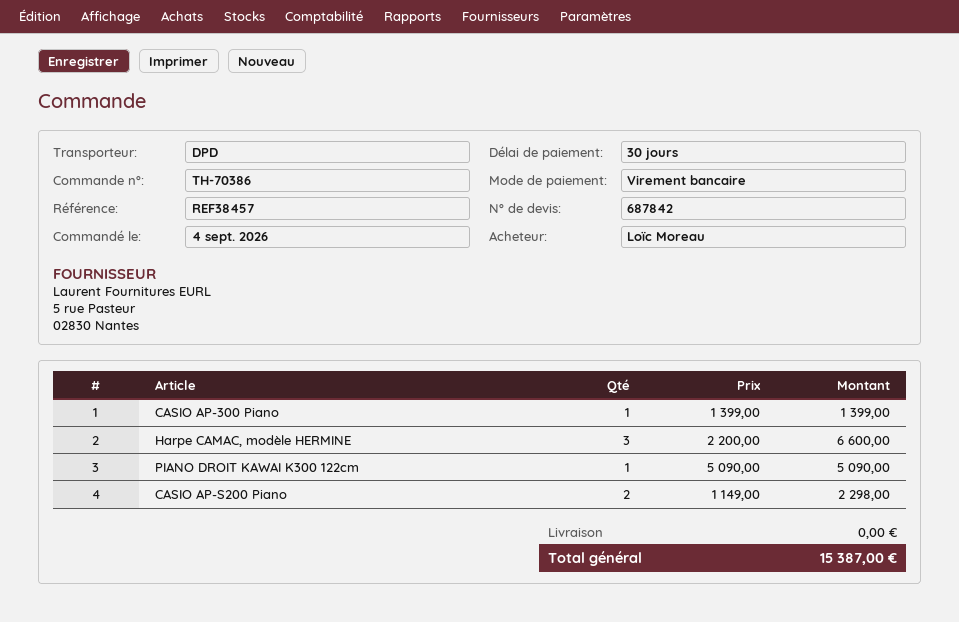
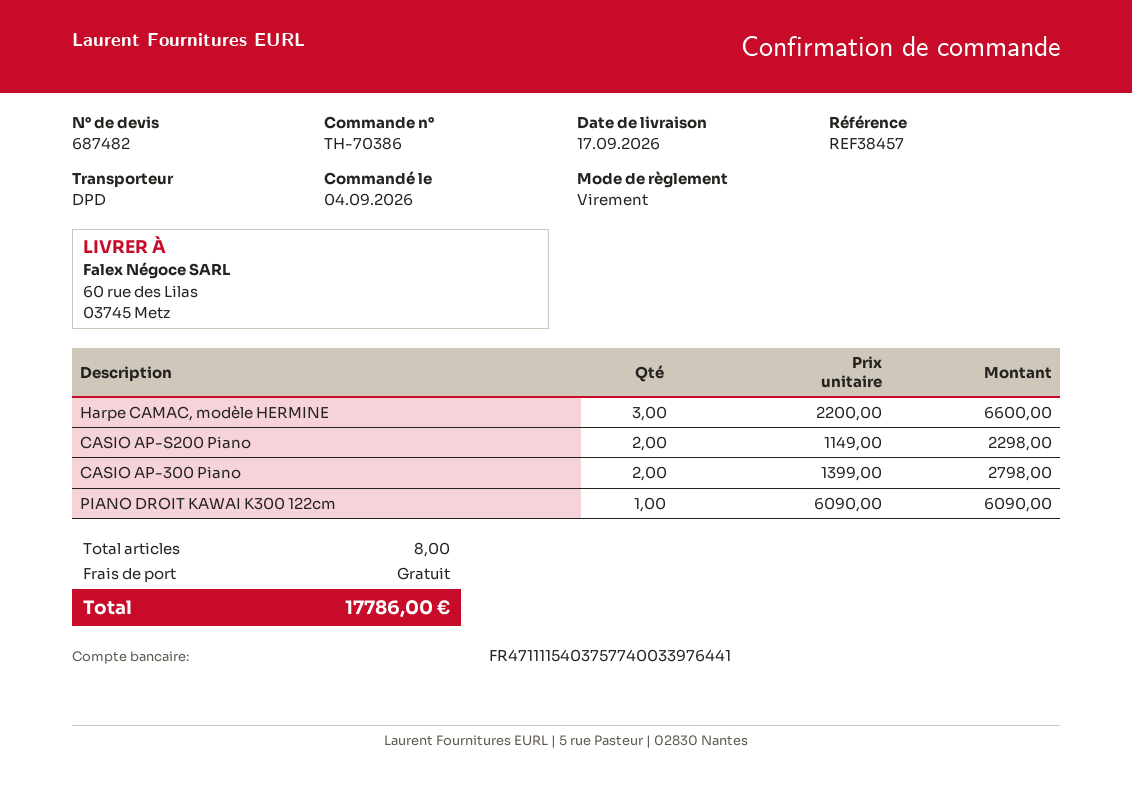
quote number: 687842 -> 687482
CASIO AP-300 Piano: 1 x 1399.00 = 1399.00 -> 2 x 1399.00 = 2798.00
PIANO DROIT KAWAI K300 122cm: 1 x 5090.00 = 5090.00 -> 1 x 6090.00 = 6090.00
total: 15387.00 -> 17786.00

